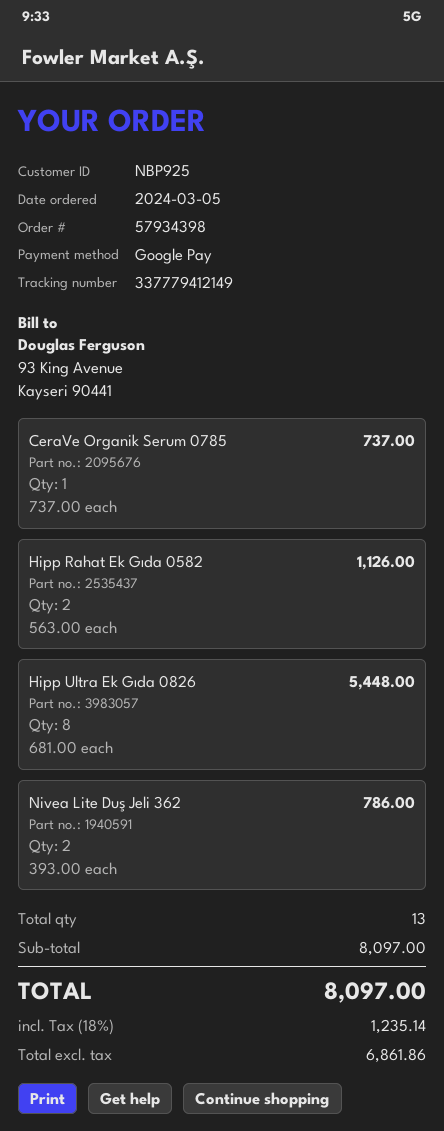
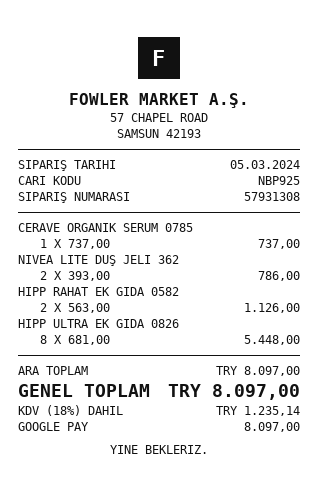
order number: 57934398 -> 57931308

